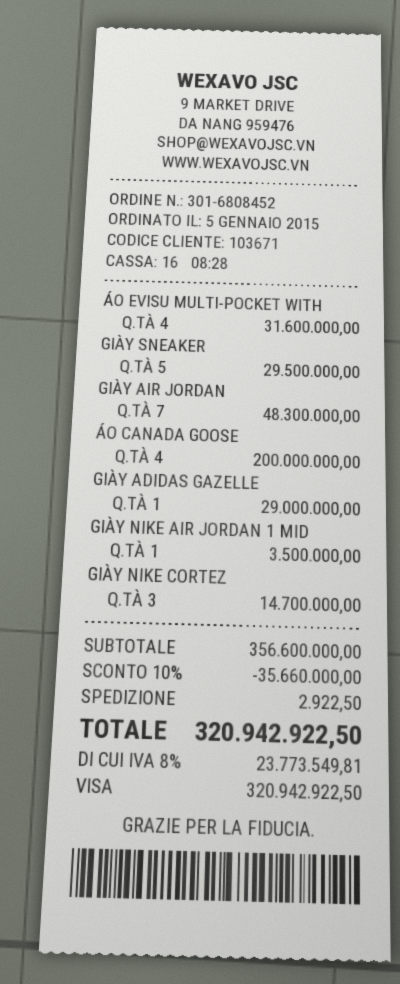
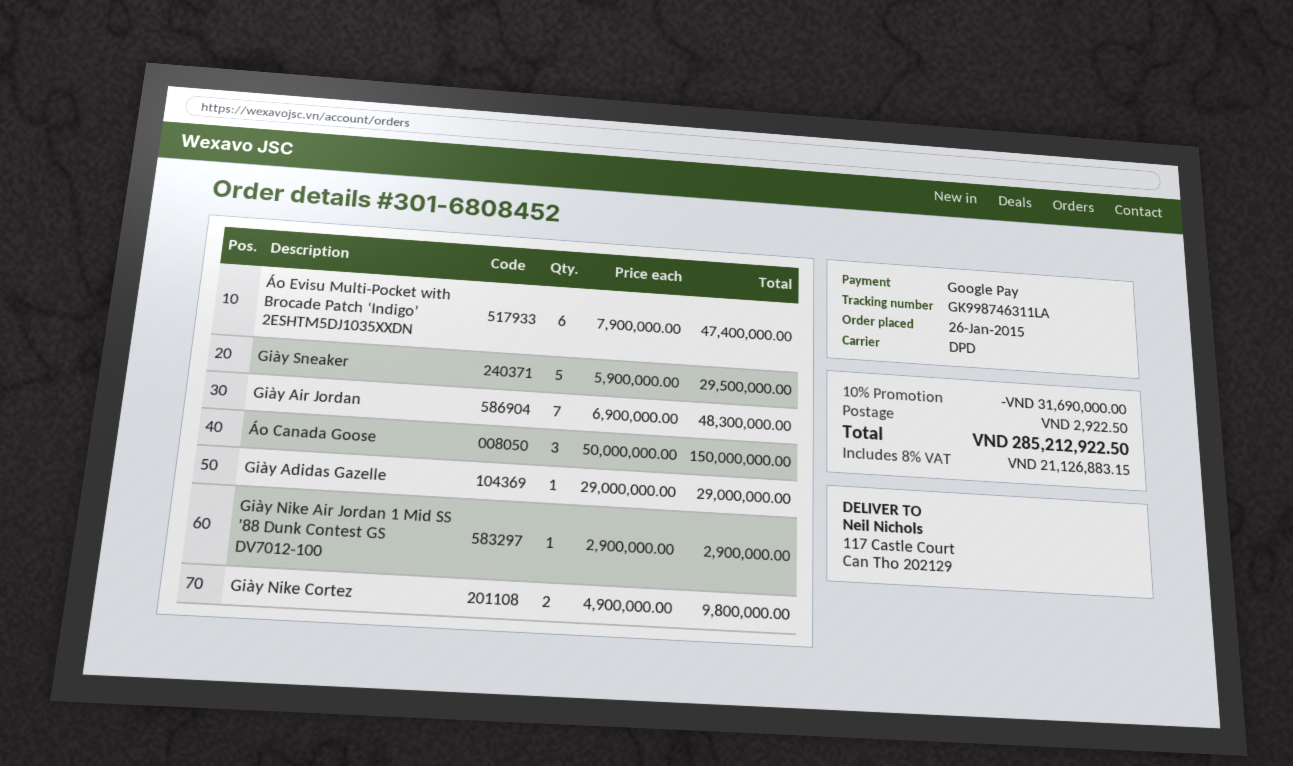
order date: 2015-01-05 -> 2015-01-26
payment method: Visa -> Google Pay
ÁO EVISU MULTI-POCKET WITH: 4 for 31600000.00 -> 6 for 47400000.00
ÁO CANADA GOOSE: 4 for 200000000.00 -> 3 for 150000000.00
GIÀY NIKE AIR JORDAN 1 MID: 1 for 3500000.00 -> 1 for 2900000.00
GIÀY NIKE CORTEZ: 3 for 14700000.00 -> 2 for 9800000.00
discount: 10% = 35660000.00 -> 10% = 31690000.00
tax: 8% = 23773549.81 -> 8% = 21126883.15
total: 320942922.50 -> 285212922.50

